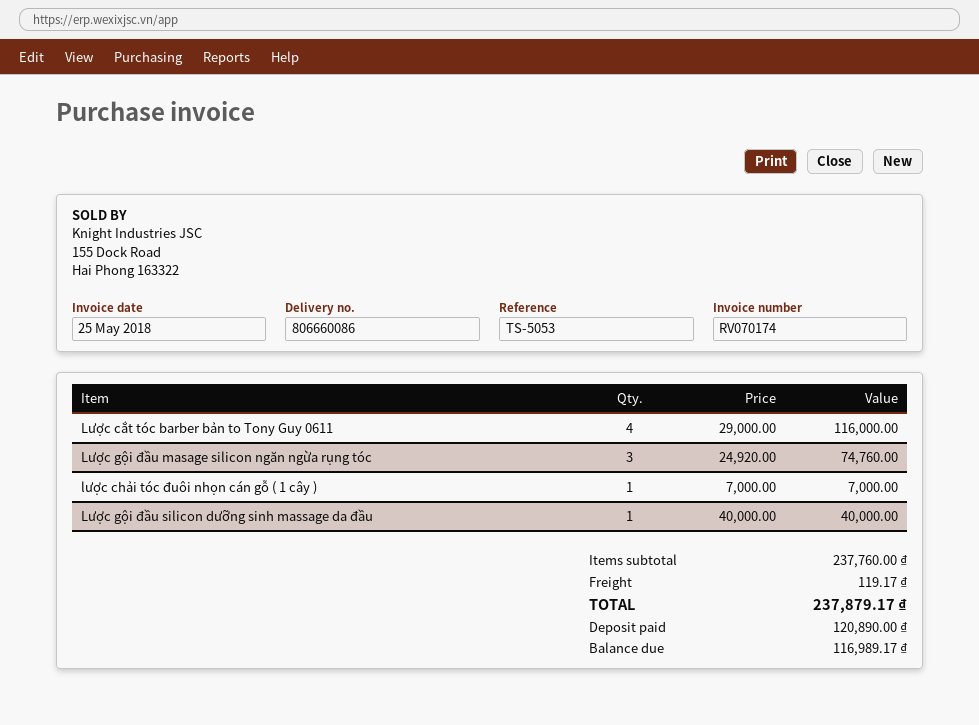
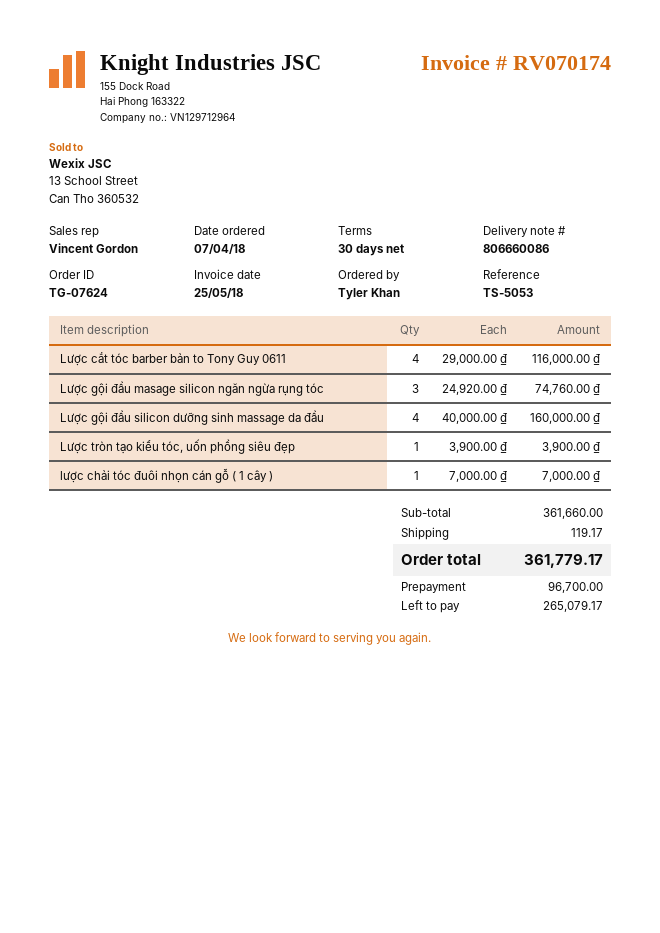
Lược gội đầu silicon dưỡng sinh massage da đầu: 1 x 40000.00 = 40000.00 -> 4 x 40000.00 = 160000.00
Lược tròn tạo kiểu tóc, uốn phồng siêu đẹp: none -> 1 x 3900.00 = 3900.00
subtotal: 237760.00 -> 361660.00
total: 237879.17 -> 361779.17
deposit: 120890.00 -> 96700.00
balance: 116989.17 -> 265079.17

